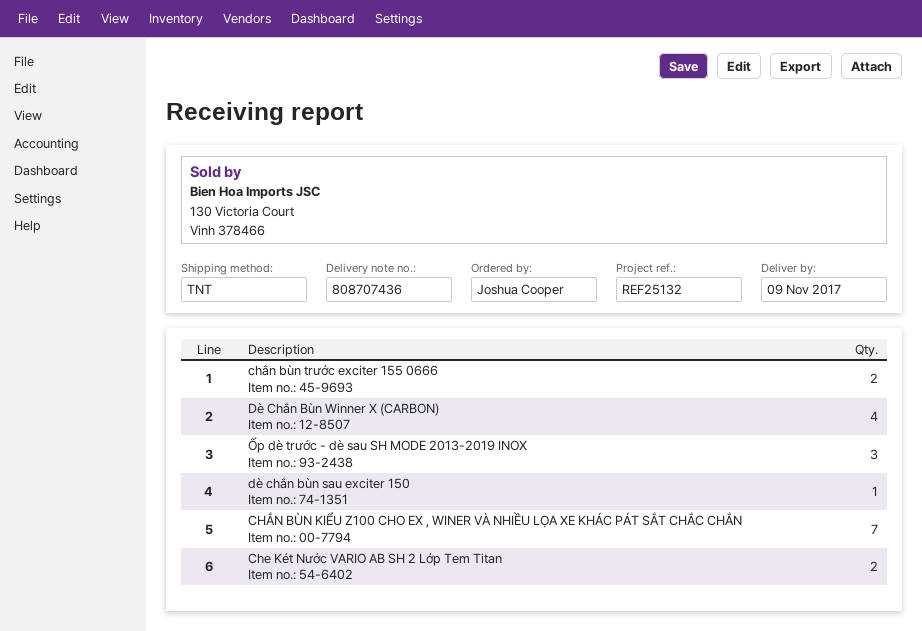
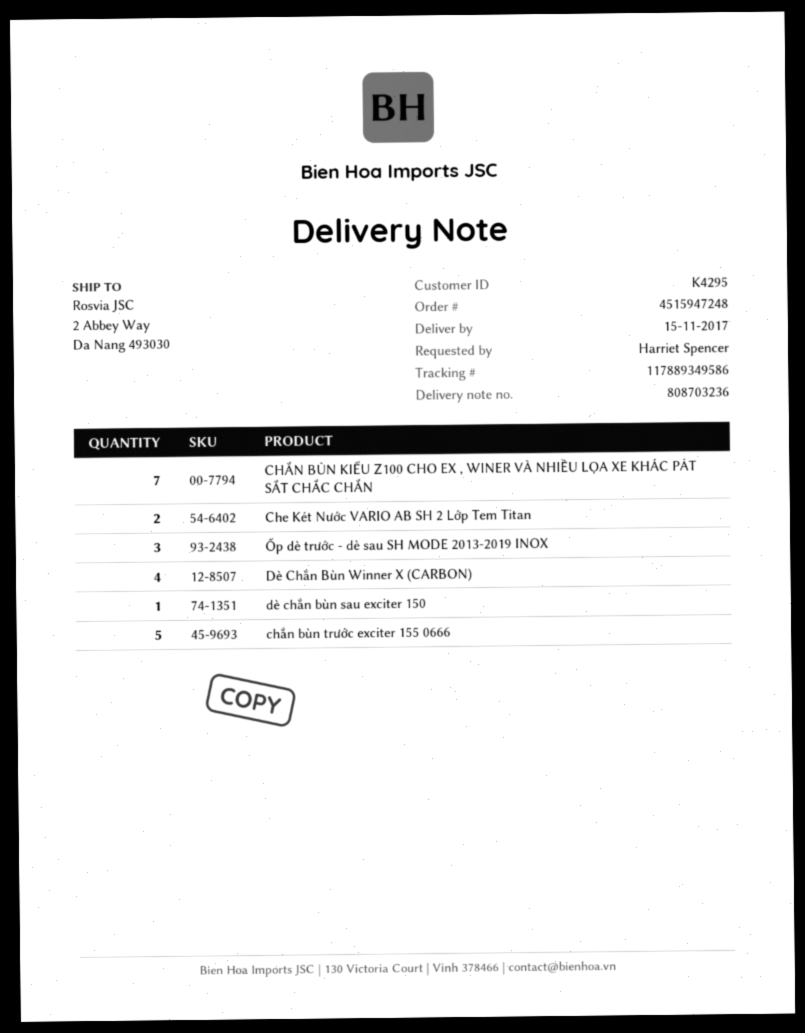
delivery note number: 808707436 -> 808703236
delivery date: 2017-11-09 -> 2017-11-15
ordered by: Joshua Cooper -> Harriet Spencer
chắn bùn trước exciter 155 0666: 2 -> 5

